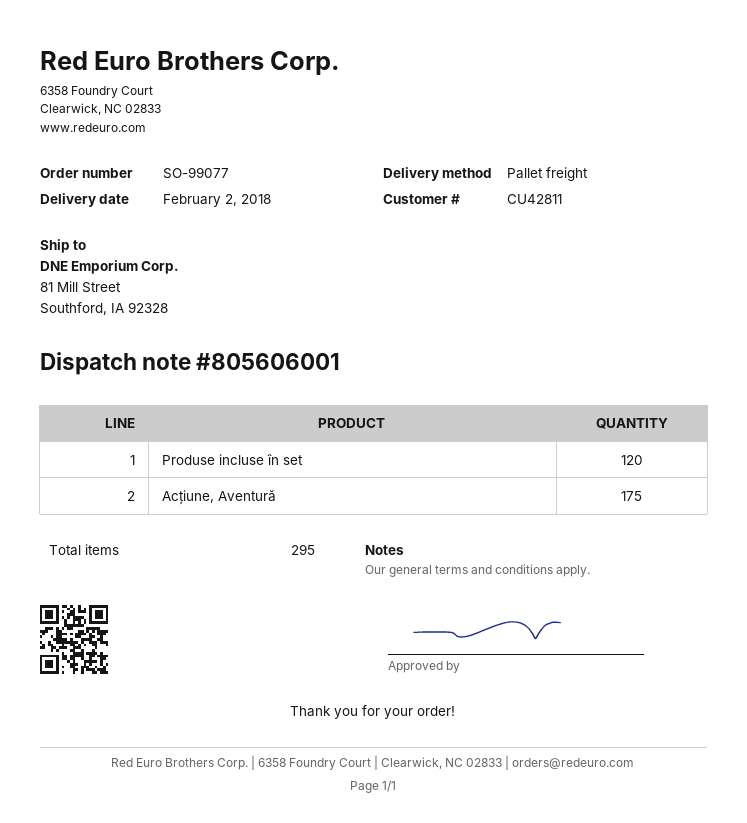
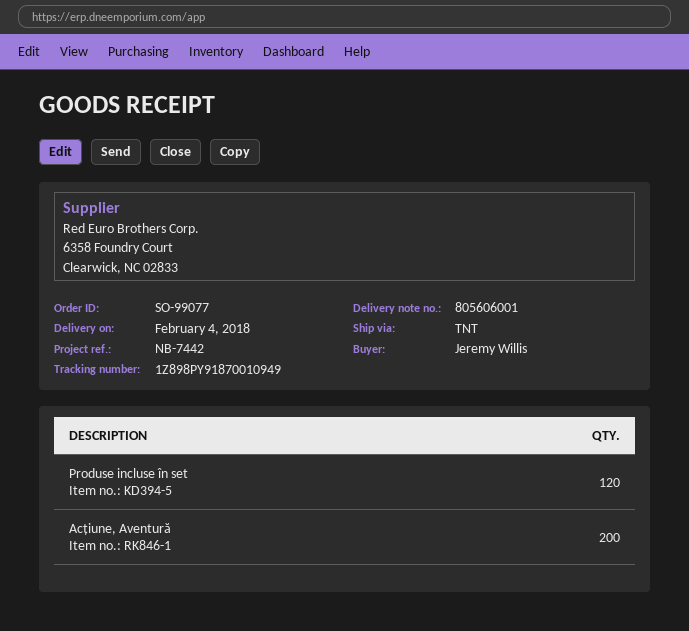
delivery date: 2018-02-02 -> 2018-02-04
shipping method: pallet freight -> TNT
Acțiune, Aventură: 175 -> 200

